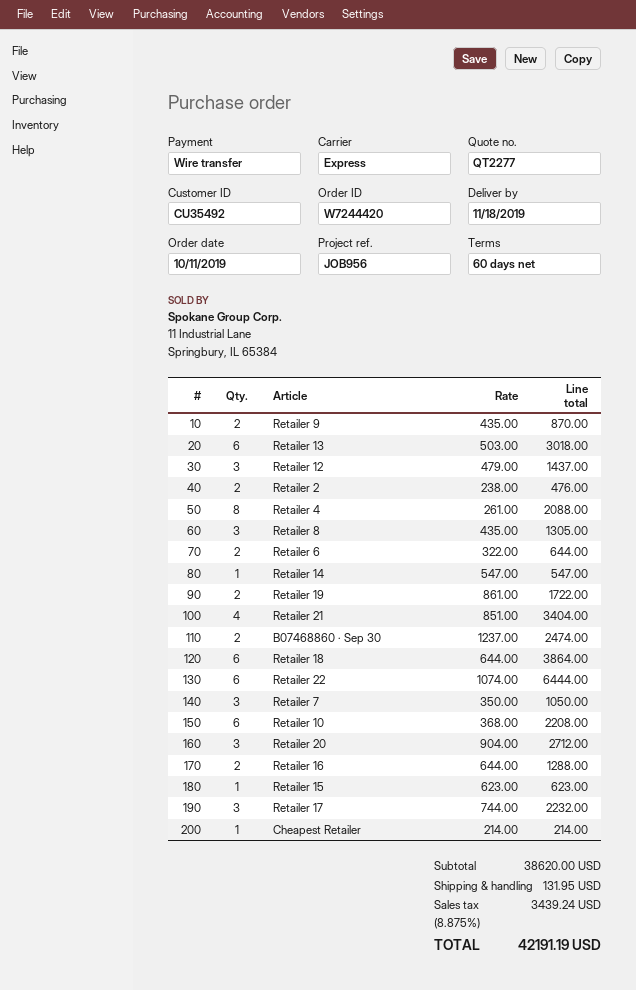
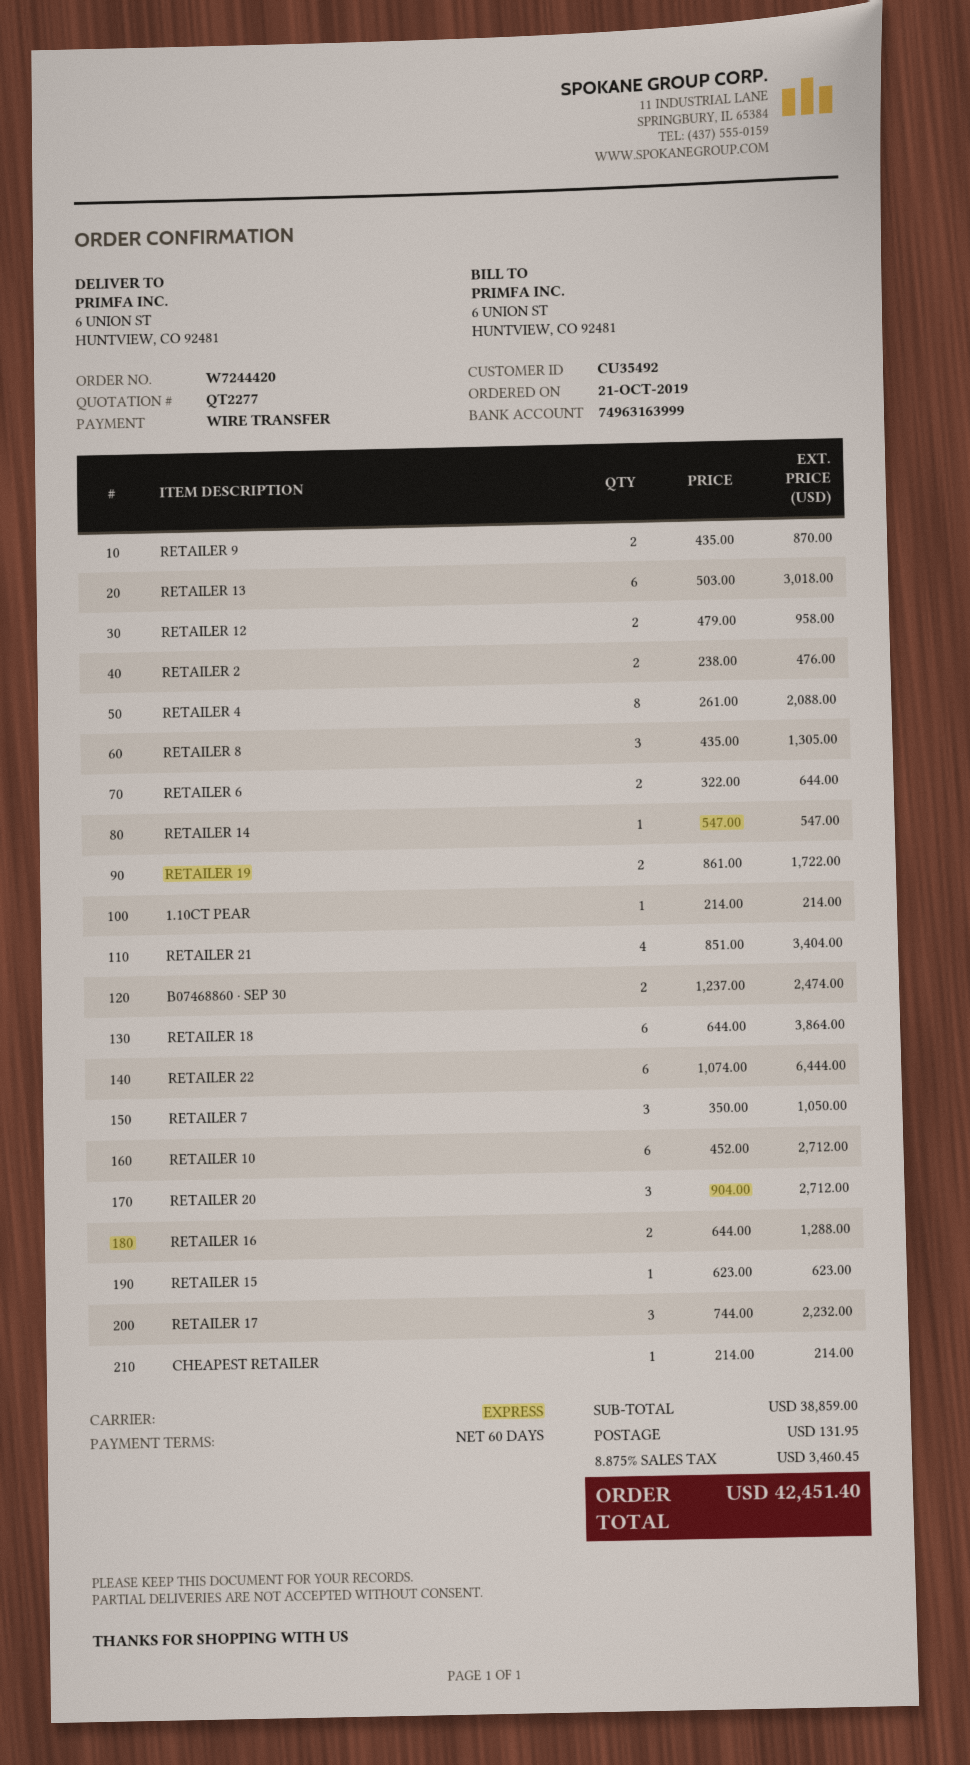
order date: 2019-10-11 -> 2019-10-21
Retailer 12: 3 x 479.00 = 1437.00 -> 2 x 479.00 = 958.00
Retailer 10: 6 x 368.00 = 2208.00 -> 6 x 452.00 = 2712.00
1.10CT PEAR: none -> 1 x 214.00 = 214.00
subtotal: 38620.00 -> 38859.00
tax: 8.875% = 3439.24 -> 8.875% = 3460.45
total: 42191.19 -> 42451.40

